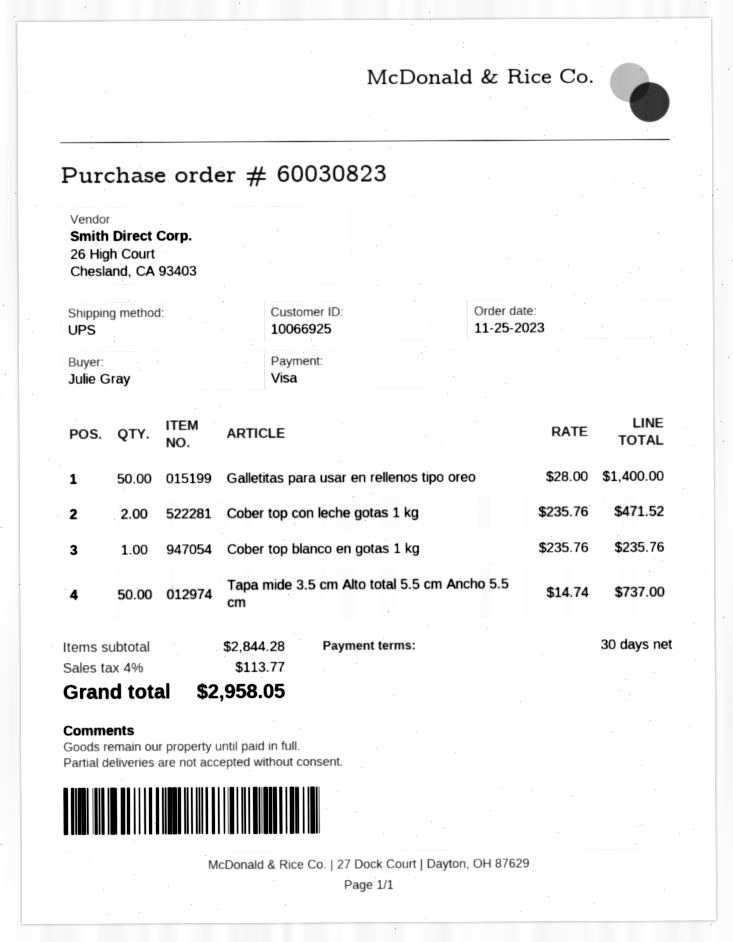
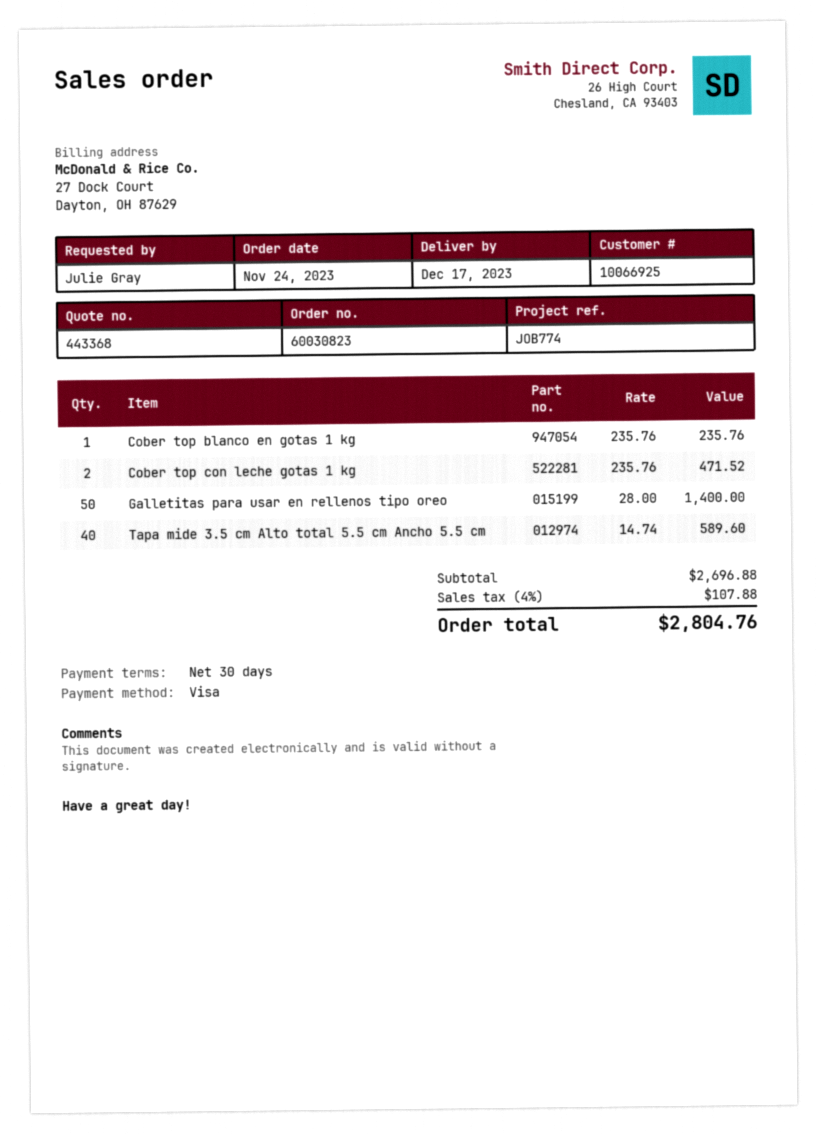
order date: 2023-11-25 -> 2023-11-24
Tapa mide 3.5 cm Alto total 5.5 cm Ancho 5.5 cm: 50 x 14.74 = 737.00 -> 40 x 14.74 = 589.60
subtotal: 2844.28 -> 2696.88
tax: 4% = 113.77 -> 4% = 107.88
total: 2958.05 -> 2804.76

